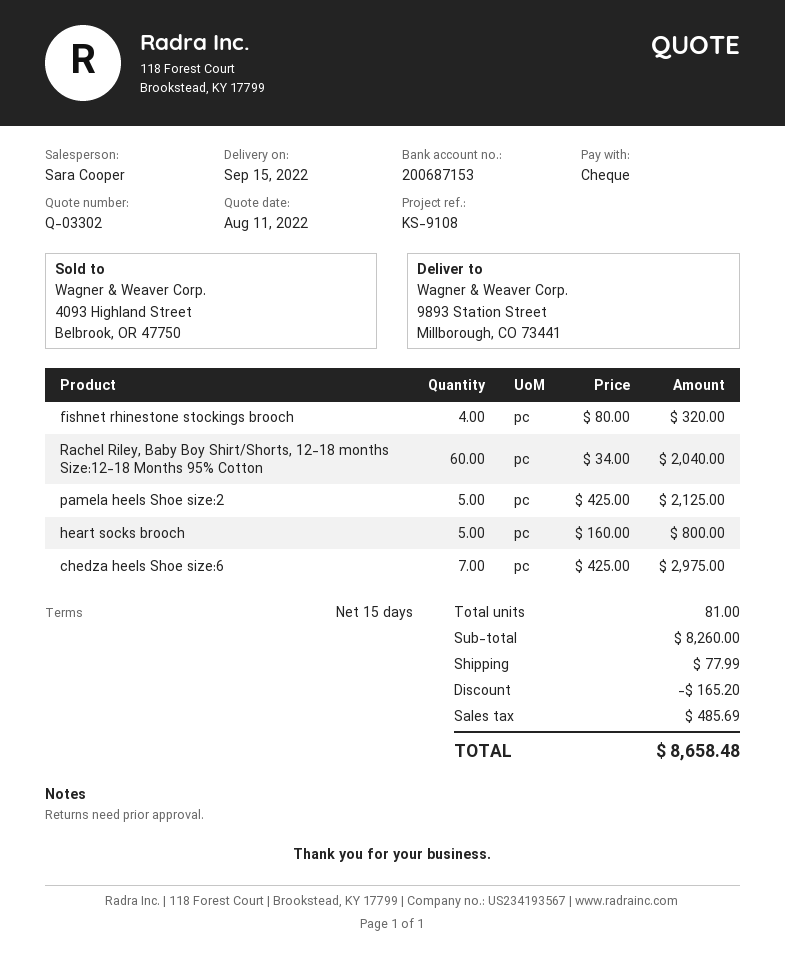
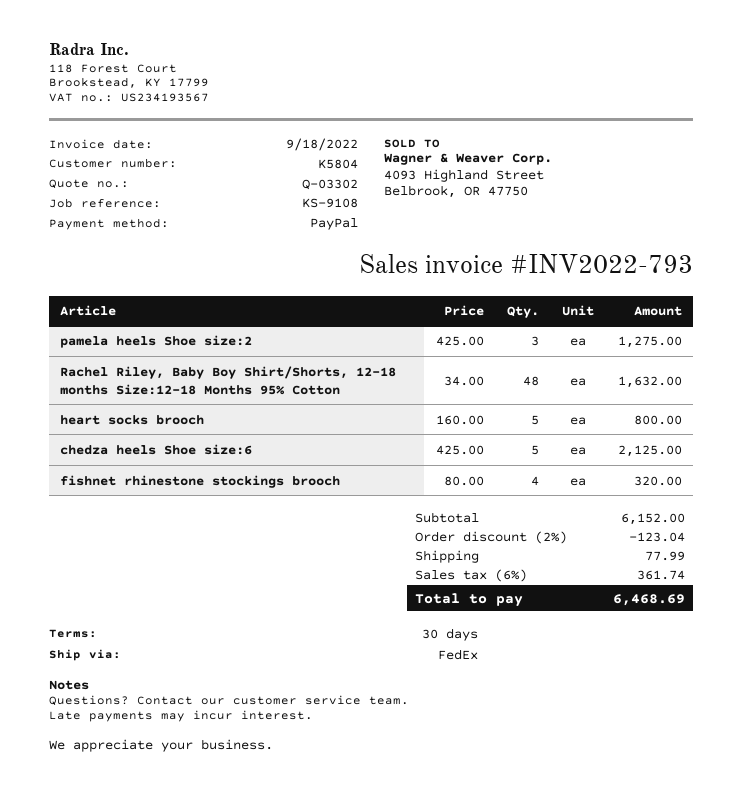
payment terms: 15 days -> 30 days
payment method: cheque -> PayPal
Rachel Riley, Baby Boy Shirt/Shorts, 12-18 months Size:12-18 Months 95% Cotton: 60 x 34.00 = 2040.00 -> 48 x 34.00 = 1632.00
pamela heels Shoe size:2: 5 x 425.00 = 2125.00 -> 3 x 425.00 = 1275.00
chedza heels Shoe size:6: 7 x 425.00 = 2975.00 -> 5 x 425.00 = 2125.00
subtotal: 8260.00 -> 6152.00
discount: 165.20 -> 123.04
tax: 485.69 -> 361.74
total: 8658.48 -> 6468.69

